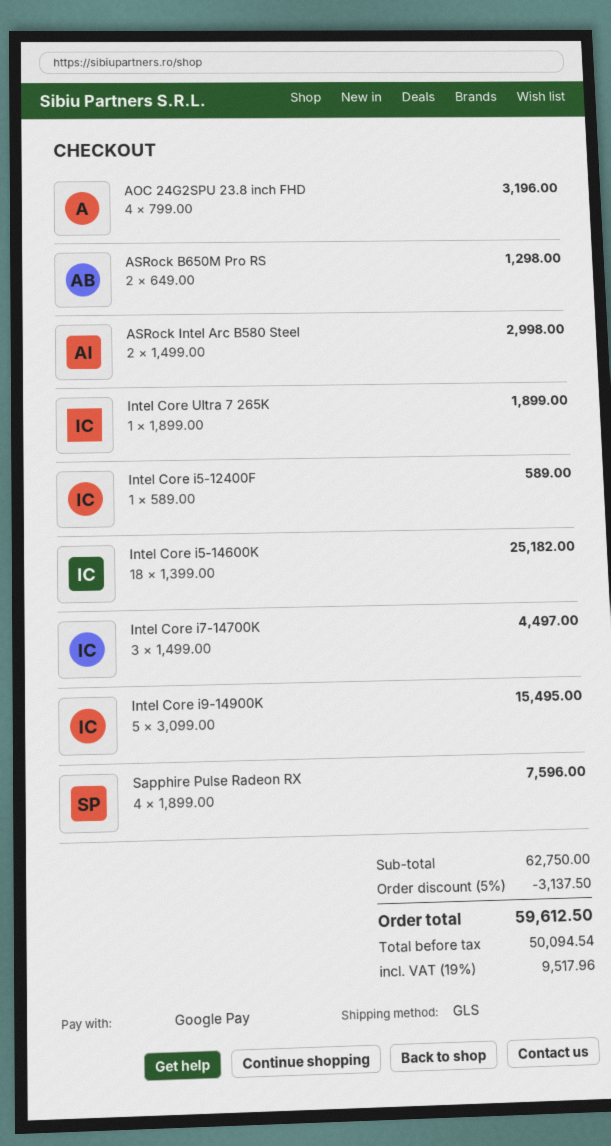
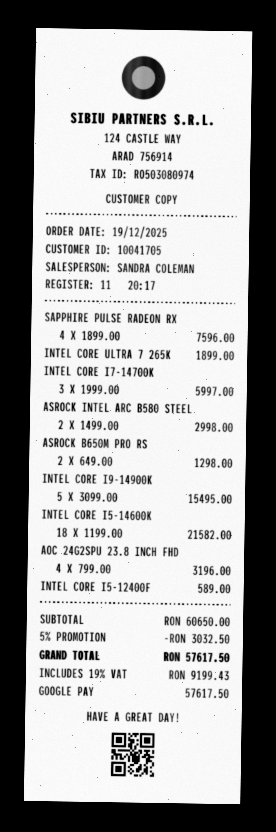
Intel Core i5-14600K: 18 x 1399.00 = 25182.00 -> 18 x 1199.00 = 21582.00
Intel Core i7-14700K: 3 x 1499.00 = 4497.00 -> 3 x 1999.00 = 5997.00
subtotal: 62750.00 -> 60650.00
discount: 5% = 3137.50 -> 5% = 3032.50
tax: 19% = 9517.96 -> 19% = 9199.43
total: 59612.50 -> 57617.50

